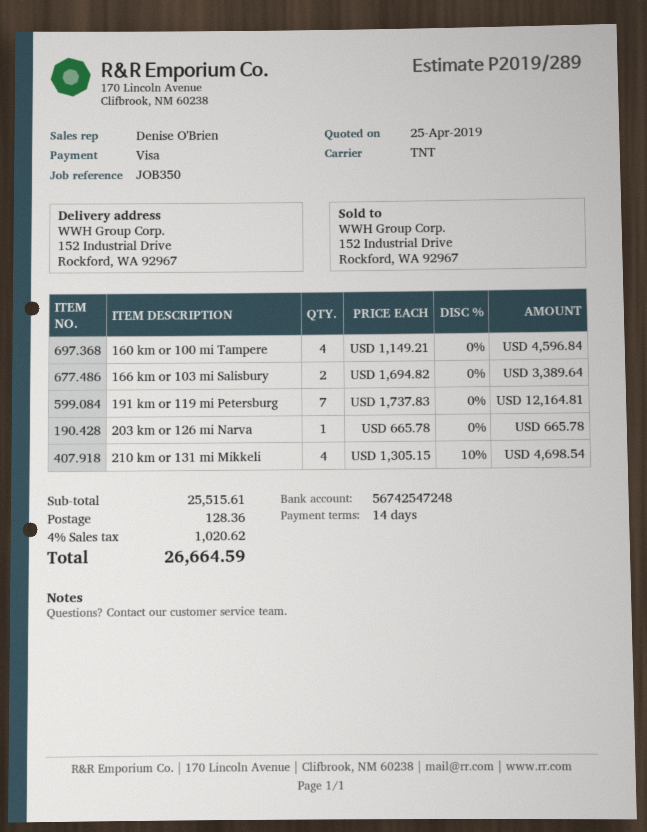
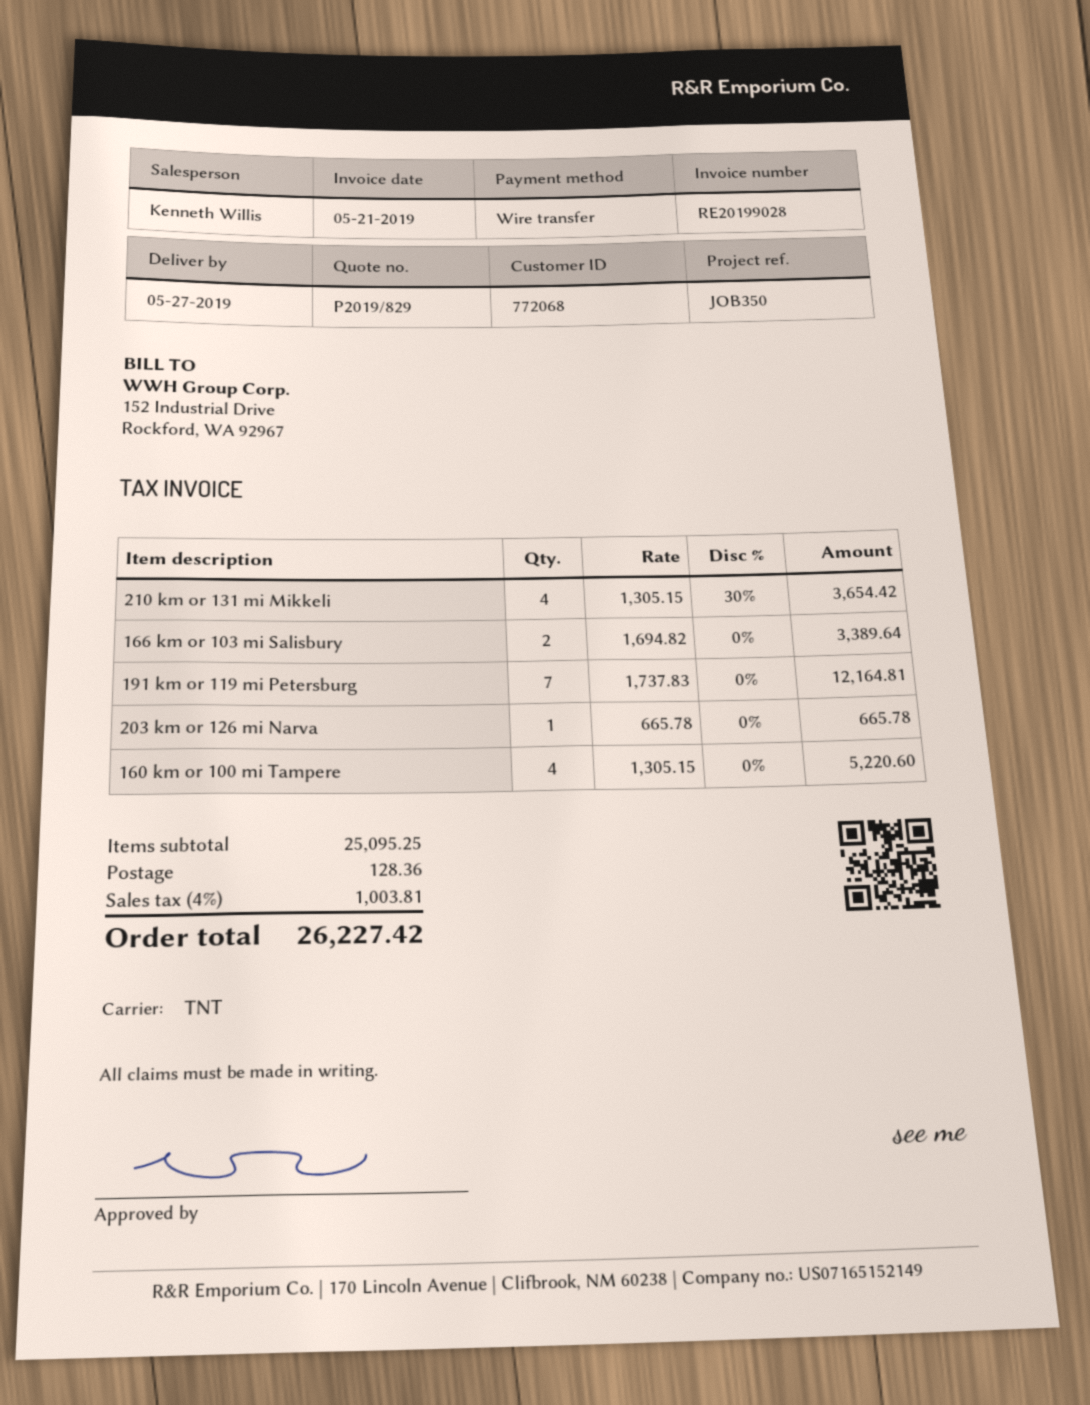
quote number: P2019/289 -> P2019/829
sales rep: Denise O'Brien -> Kenneth Willis
payment method: Visa -> bank transfer
160 km or 100 mi Tampere: 4 x 1149.21 = 4596.84 -> 4 x 1305.15 = 5220.60
210 km or 131 mi Mikkeli: 4 x 1305.15 - 10% = 4698.54 -> 4 x 1305.15 - 30% = 3654.42
subtotal: 25515.61 -> 25095.25
tax: 4% = 1020.62 -> 4% = 1003.81
total: 26664.59 -> 26227.42

